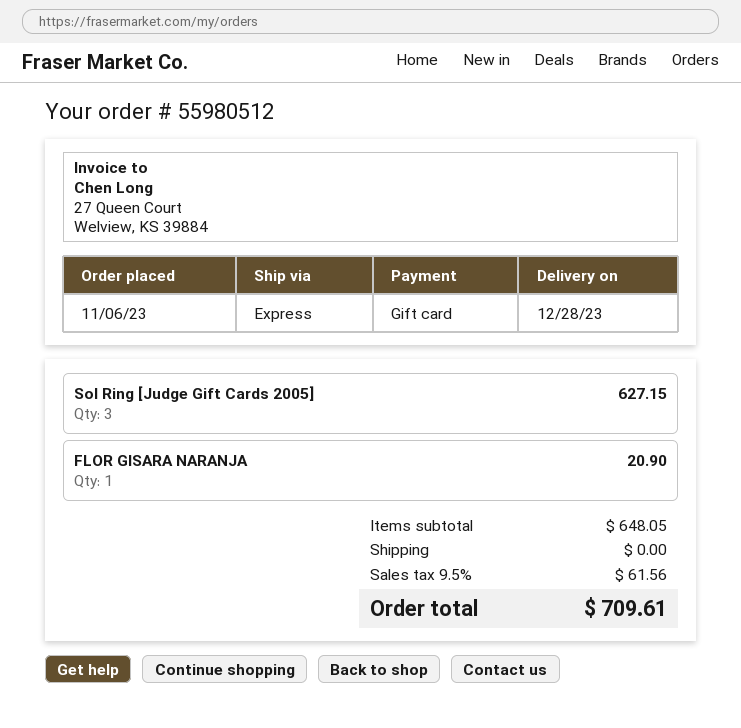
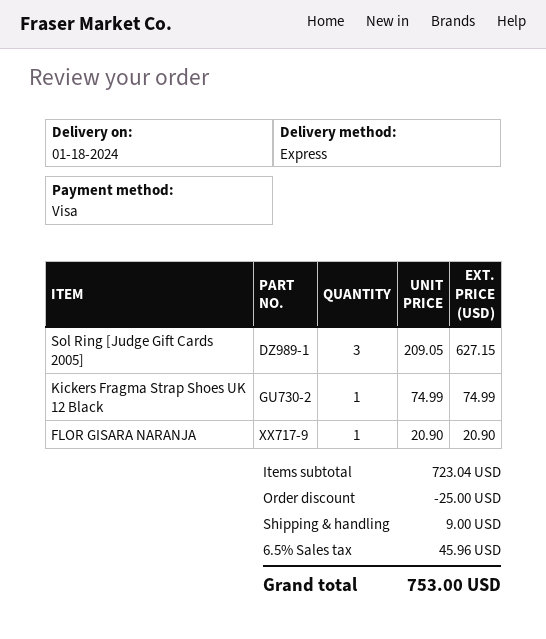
delivery date: 2023-12-28 -> 2024-01-18
payment method: gift card -> Visa
Kickers Fragma Strap Shoes UK 12 Black: none -> 1 for 74.99
subtotal: 648.05 -> 723.04
discount: none -> 25.00
shipping: 0.00 -> 9.00
tax: 9.5% = 61.56 -> 6.5% = 45.96
total: 709.61 -> 753.00

